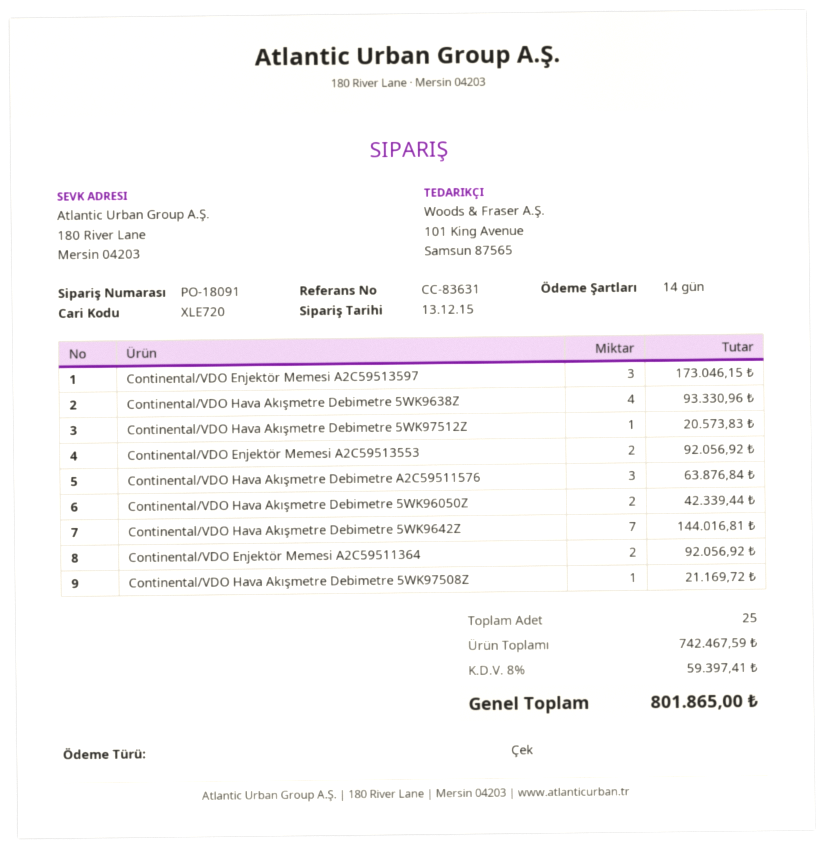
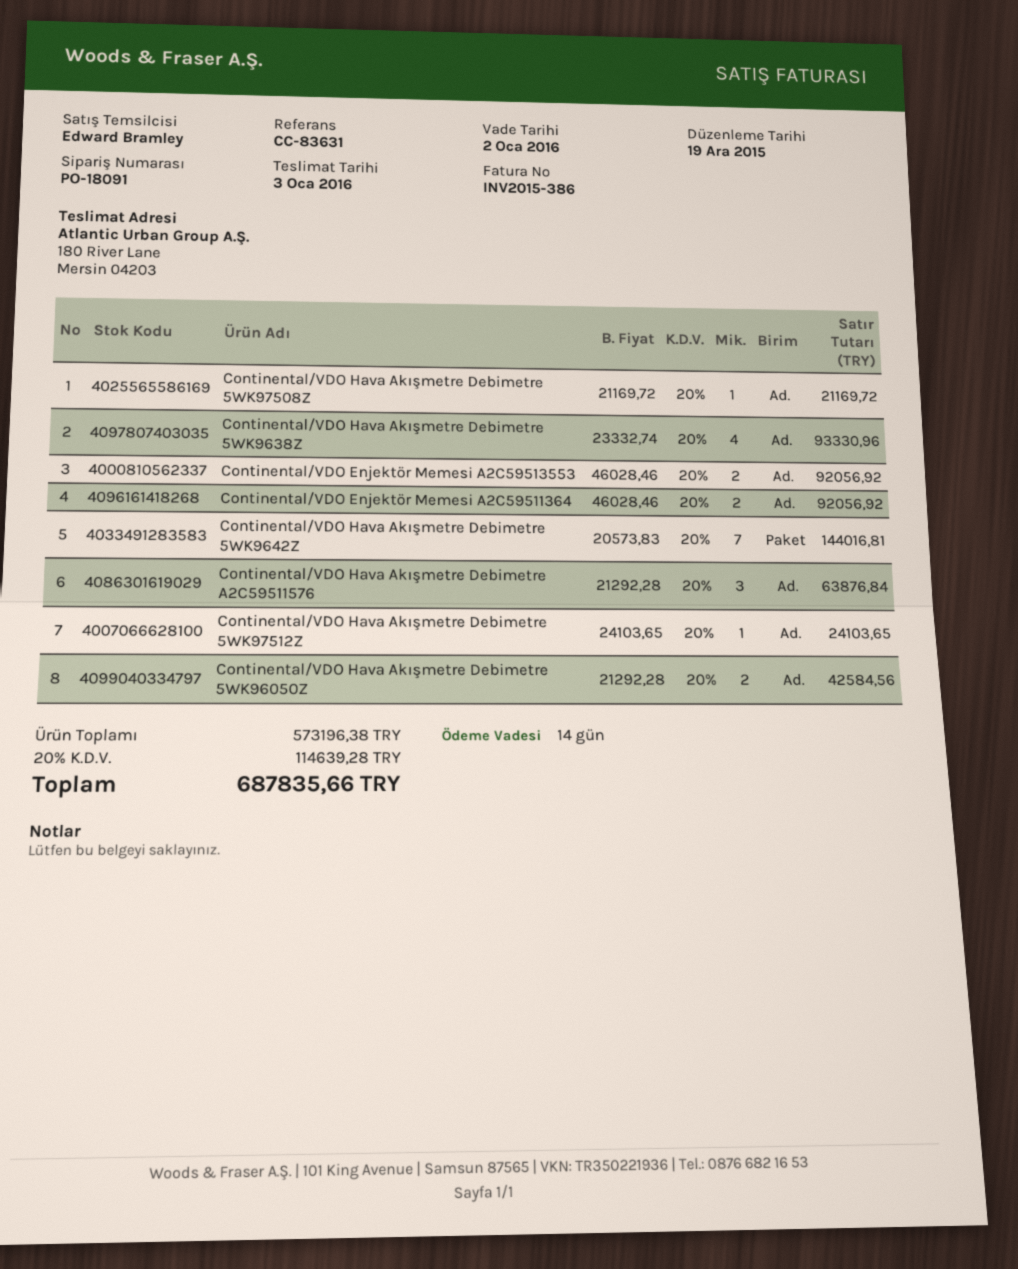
Continental/VDO Enjektör Memesi A2C59513597: 3 for 173046.15 -> none
Continental/VDO Hava Akışmetre Debimetre 5WK97512Z: 1 for 20573.83 -> 1 for 24103.65
Continental/VDO Hava Akışmetre Debimetre 5WK96050Z: 2 for 42339.44 -> 2 for 42584.56
subtotal: 742467.59 -> 573196.38
tax: 8% = 59397.41 -> 20% = 114639.28
total: 801865.00 -> 687835.66

